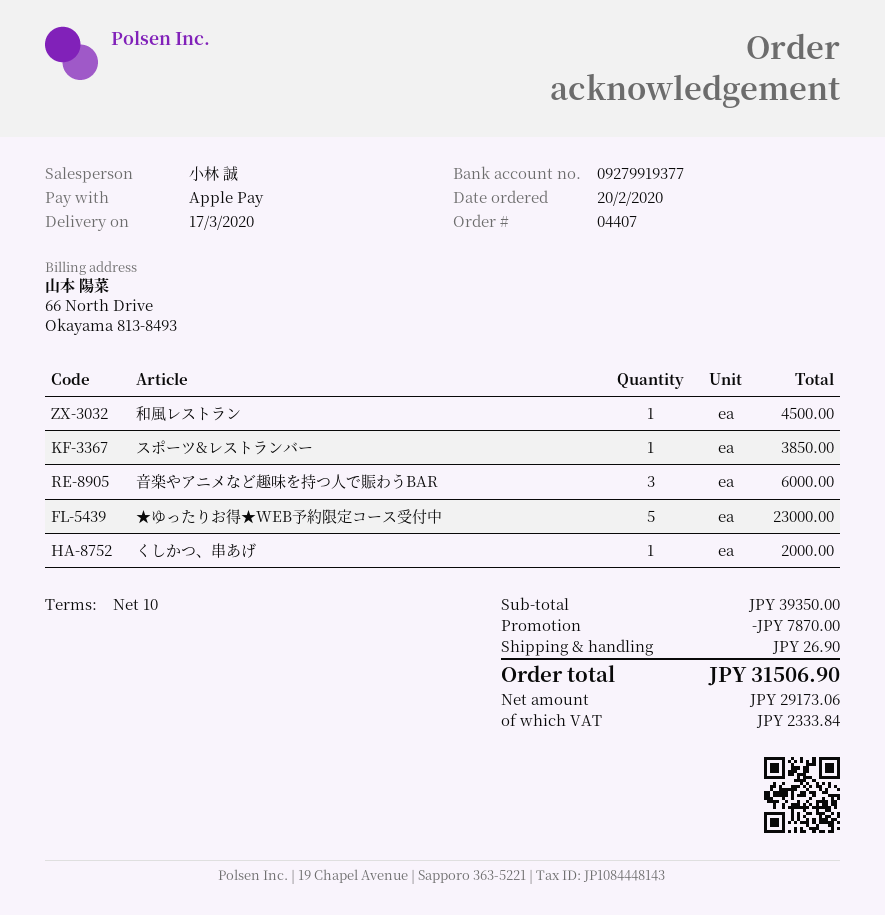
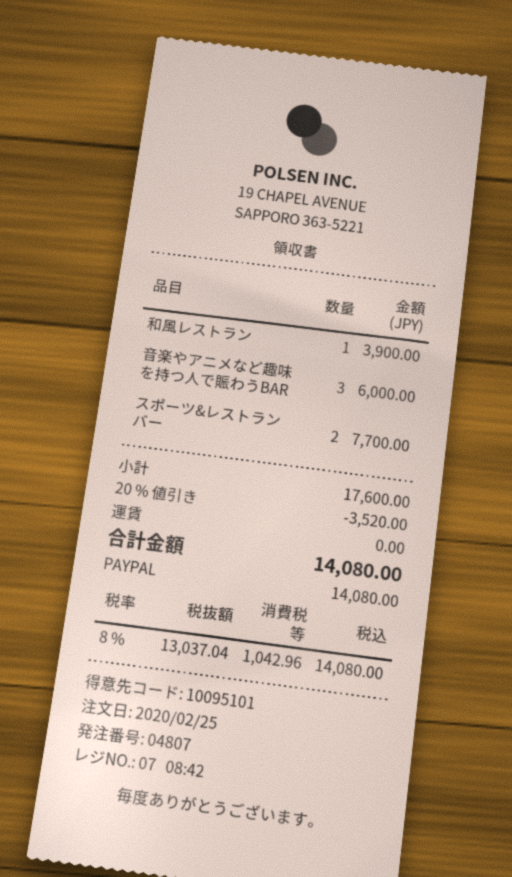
order number: 04407 -> 04807
order date: 2020-02-20 -> 2020-02-25
payment method: Apple Pay -> PayPal
和風レストラン: 1 for 4500.00 -> 1 for 3900.00
スポーツ&レストランバー: 1 for 3850.00 -> 2 for 7700.00
★ゆったりお得★WEB予約限定コース受付中: 5 for 23000.00 -> none
くしかつ、串あげ: 1 for 2000.00 -> none
subtotal: 39350.00 -> 17600.00
discount: 7870.00 -> 3520.00
shipping: 26.90 -> 0.00
net: 29173.06 -> 13037.04
tax: 2333.84 -> 1042.96
total: 31506.90 -> 14080.00

